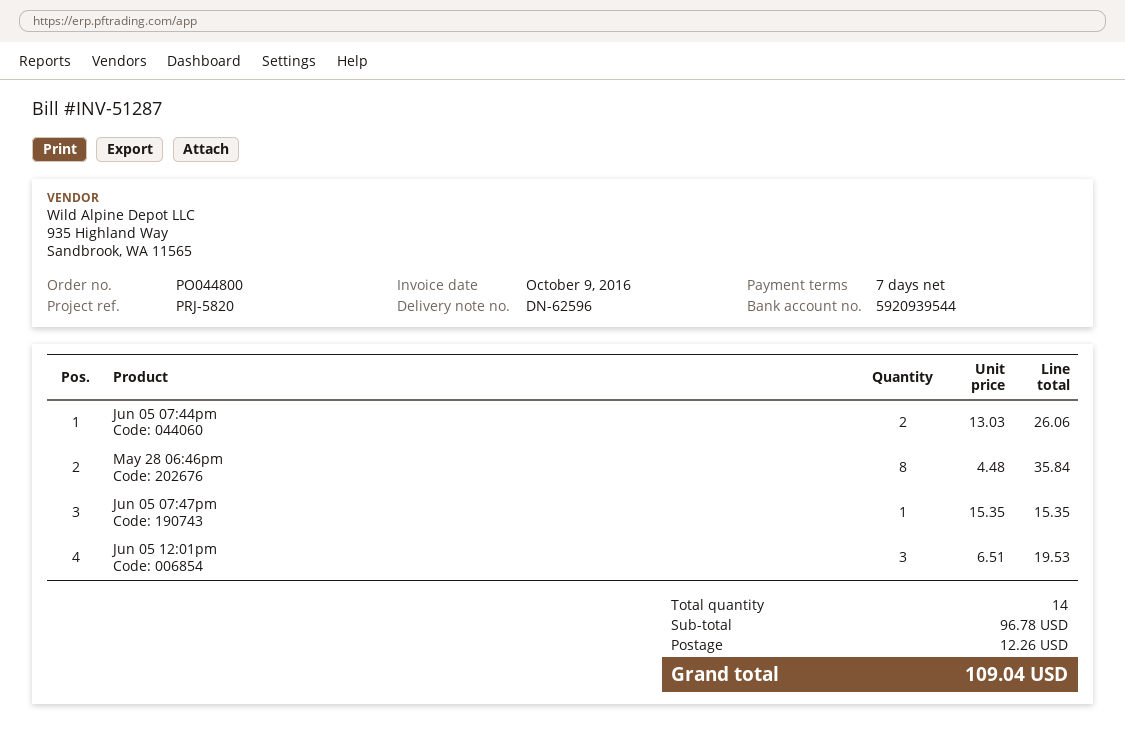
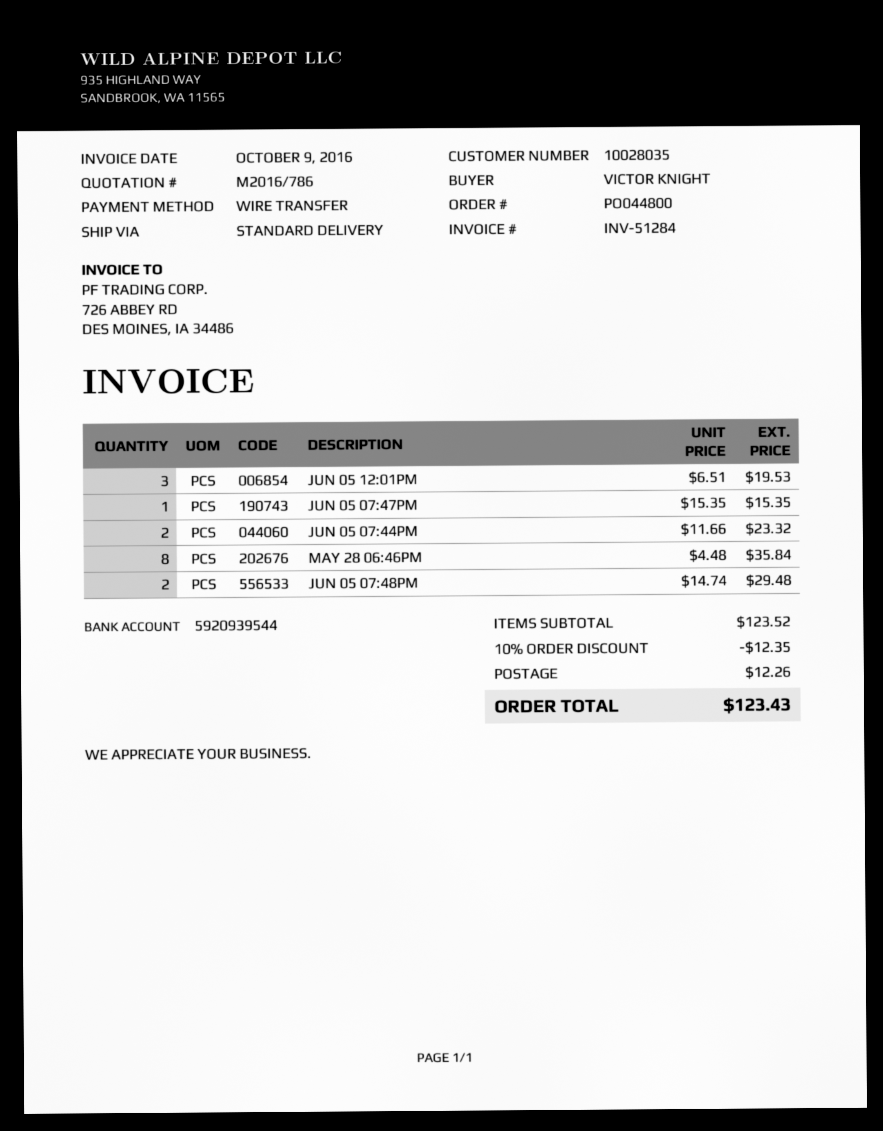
invoice number: INV-51287 -> INV-51284
Jun 05 07:44pm: 2 x 13.03 = 26.06 -> 2 x 11.66 = 23.32
JUN 05 07:48PM: none -> 2 x 14.74 = 29.48
subtotal: 96.78 -> 123.52
discount: none -> 10% = 12.35
total: 109.04 -> 123.43

